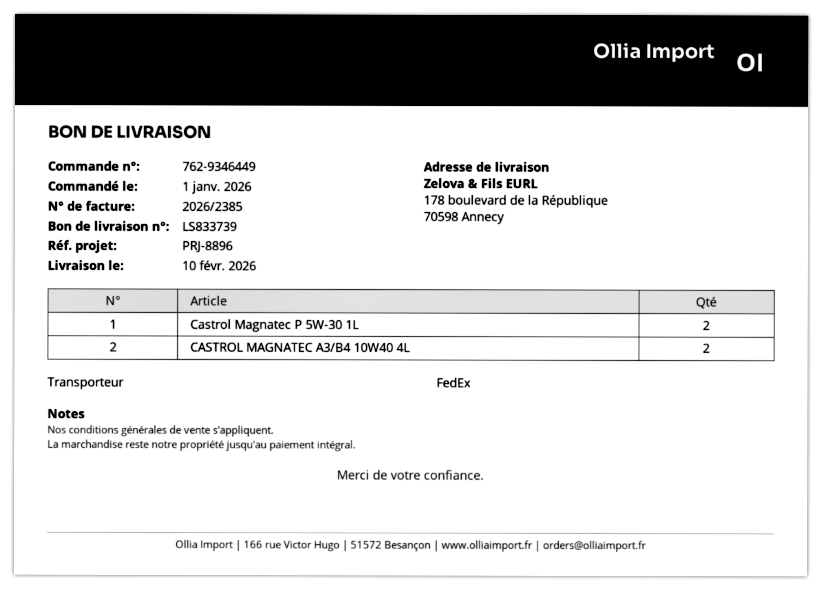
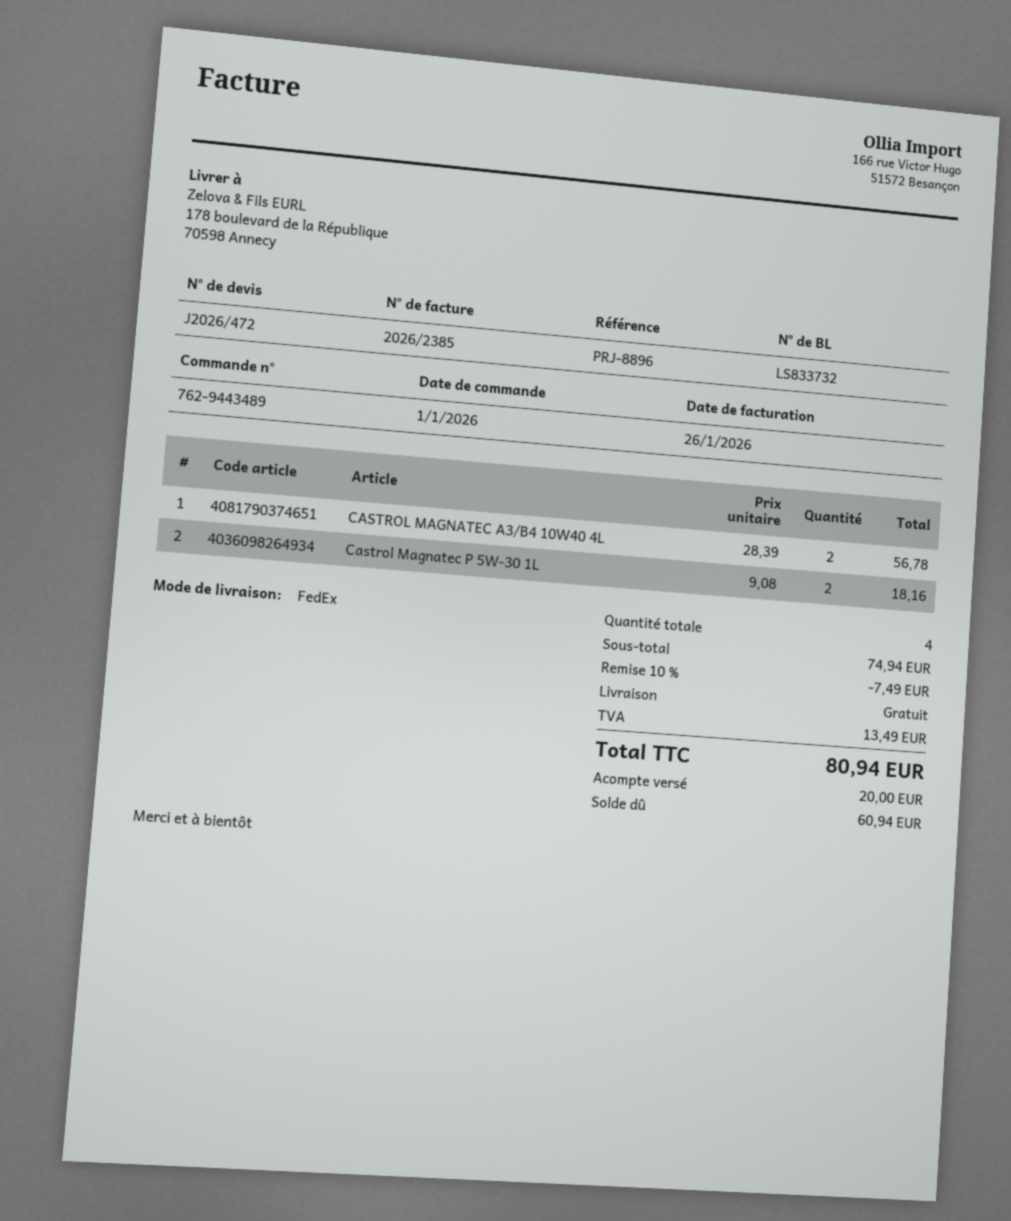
order number: 762-9346449 -> 762-9443489
delivery note number: LS833739 -> LS833732

